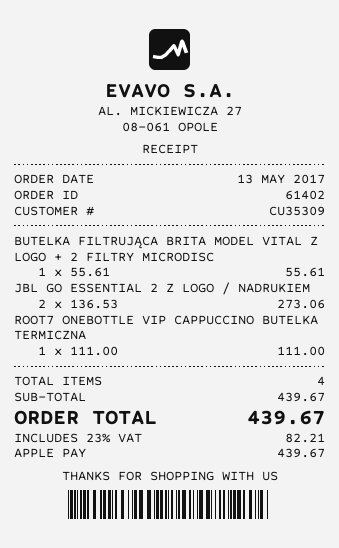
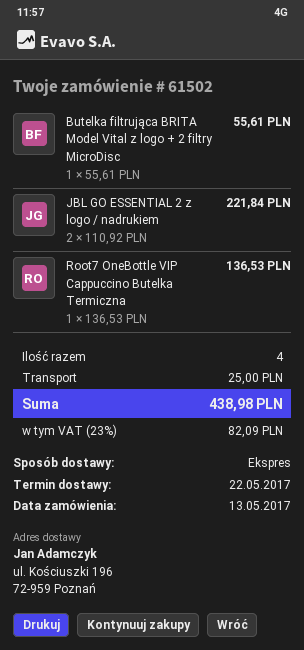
order number: 61402 -> 61502
JBL GO ESSENTIAL 2 Z LOGO / NADRUKIEM: 2 x 136.53 = 273.06 -> 2 x 110.92 = 221.84
ROOT7 ONEBOTTLE VIP CAPPUCCINO BUTELKA TERMICZNA: 1 x 111.00 = 111.00 -> 1 x 136.53 = 136.53
shipping: none -> 25.00
tax: 23% = 82.21 -> 23% = 82.09
total: 439.67 -> 438.98

